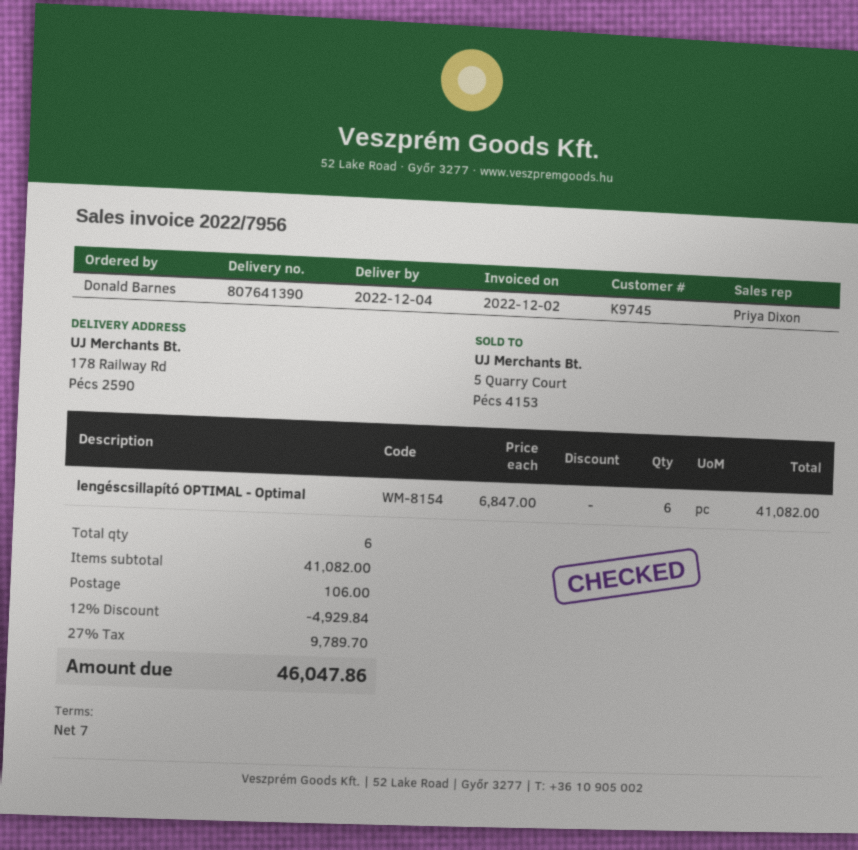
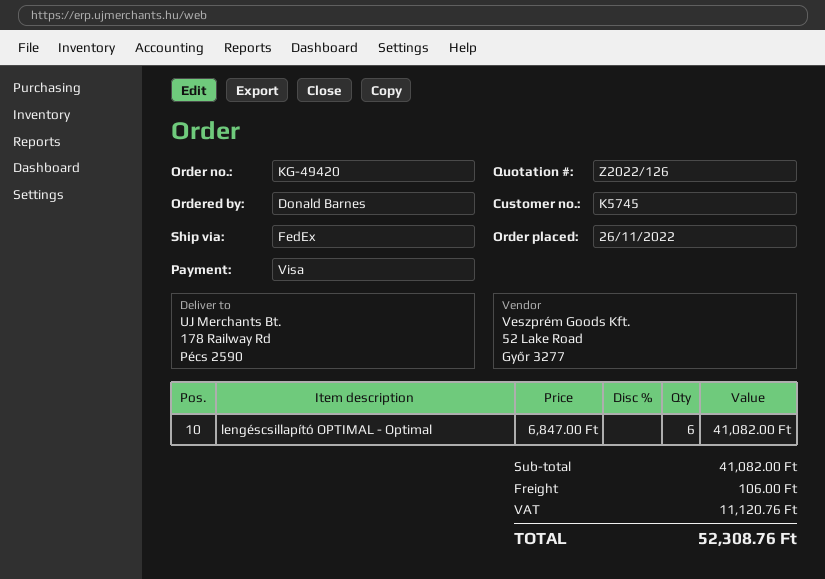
customer number: K9745 -> K5745
discount: 12% = 4929.84 -> none
tax: 9789.70 -> 11120.76
total: 46047.86 -> 52308.76

